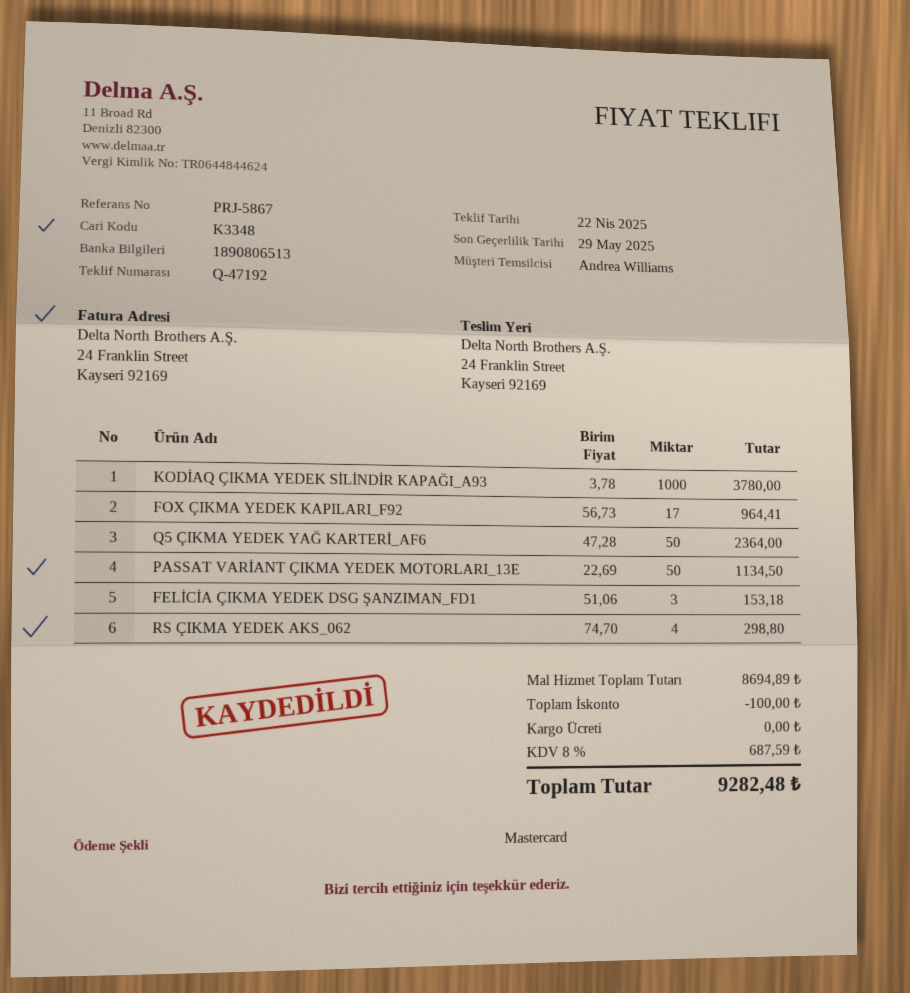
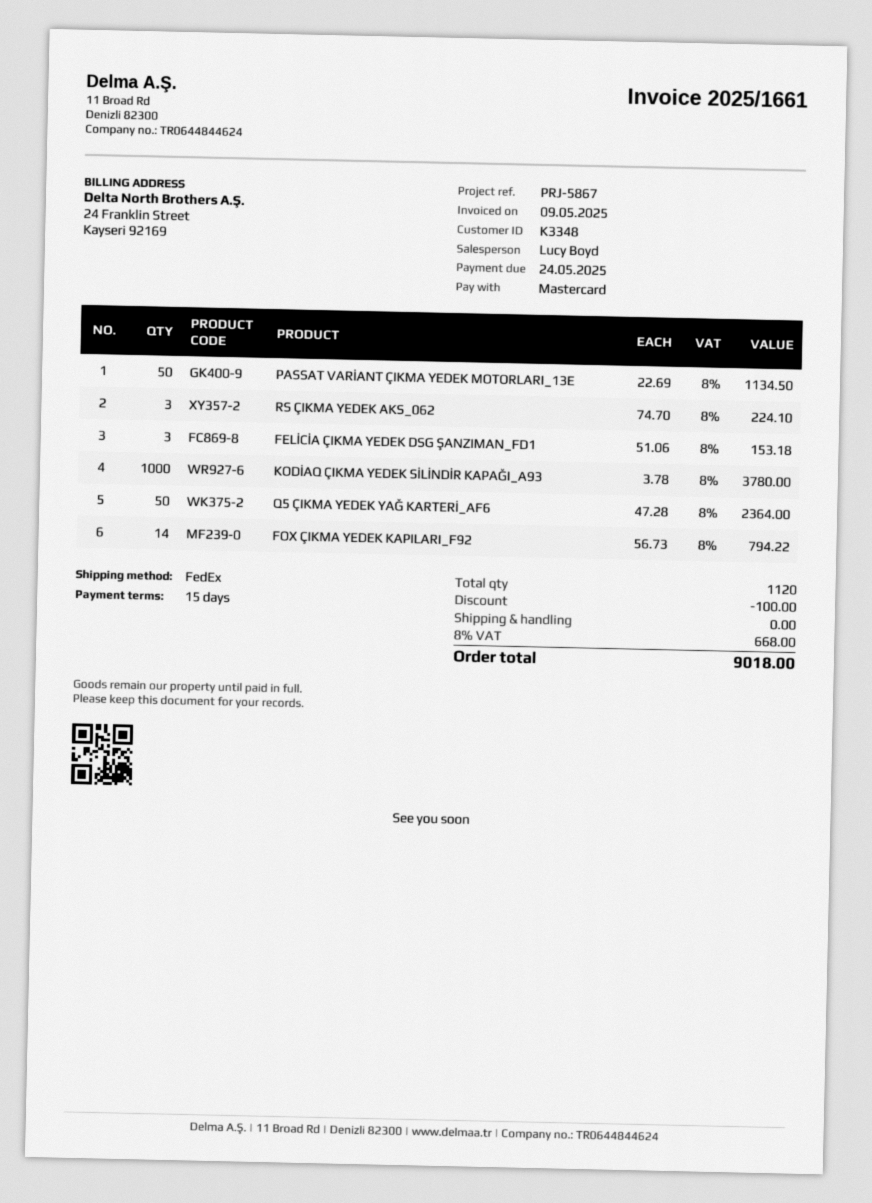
sales rep: Andrea Williams -> Lucy Boyd
FOX ÇIKMA YEDEK KAPILARI_F92: 17 x 56.73 = 964.41 -> 14 x 56.73 = 794.22
RS ÇIKMA YEDEK AKS_062: 4 x 74.70 = 298.80 -> 3 x 74.70 = 224.10
tax: 8% = 687.59 -> 8% = 668.00
total: 9282.48 -> 9018.00

